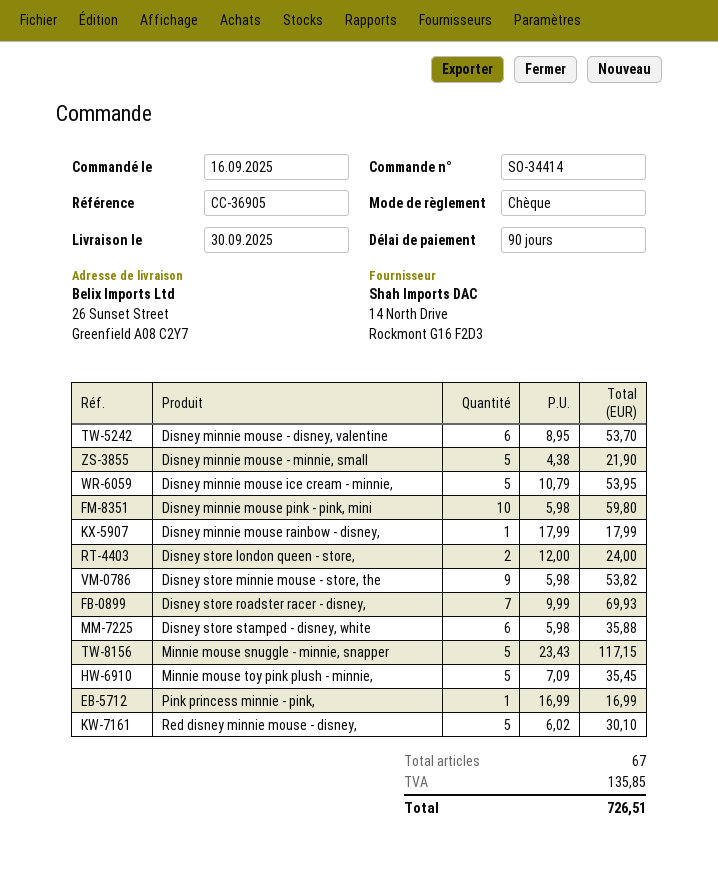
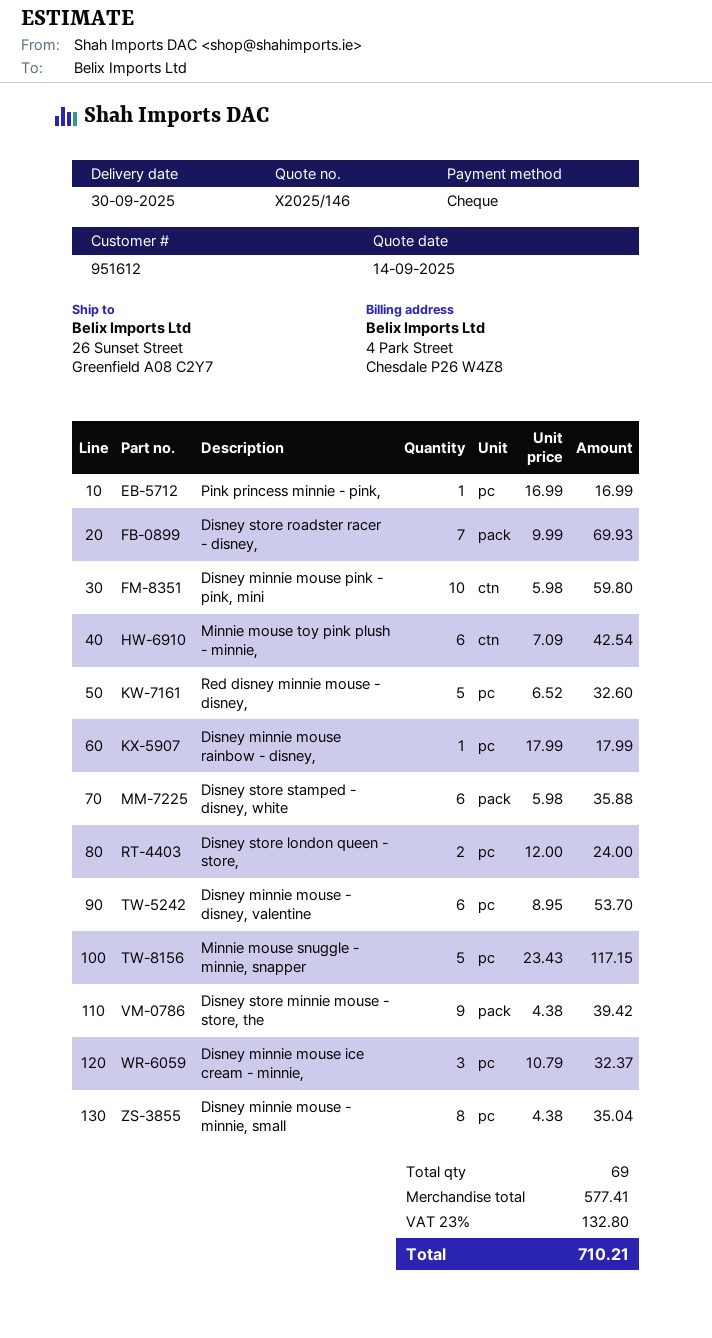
Disney minnie mouse - minnie, small: 5 x 4.38 = 21.90 -> 8 x 4.38 = 35.04
Disney minnie mouse ice cream - minnie,: 5 x 10.79 = 53.95 -> 3 x 10.79 = 32.37
Disney store minnie mouse - store, the: 9 x 5.98 = 53.82 -> 9 x 4.38 = 39.42
Minnie mouse toy pink plush - minnie,: 5 x 7.09 = 35.45 -> 6 x 7.09 = 42.54
Red disney minnie mouse - disney,: 5 x 6.02 = 30.10 -> 5 x 6.52 = 32.60
total quantity: 67 -> 69
tax: 135.85 -> 132.80
total: 726.51 -> 710.21

